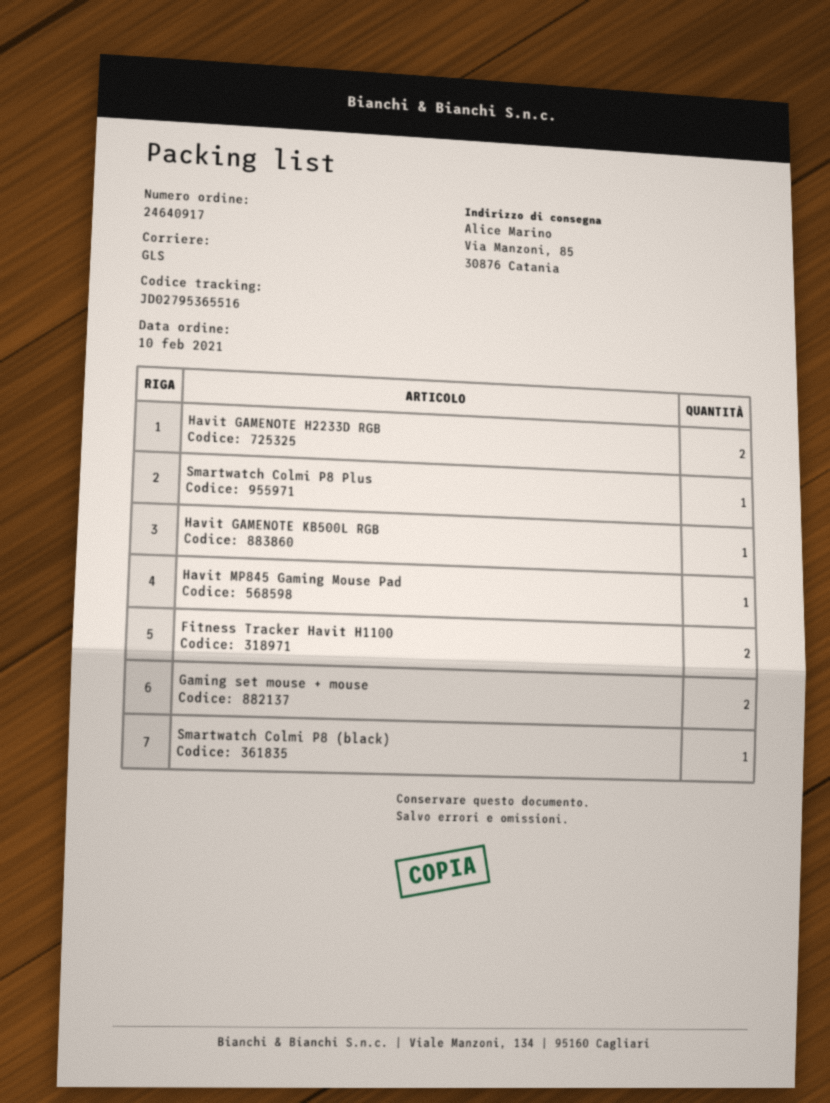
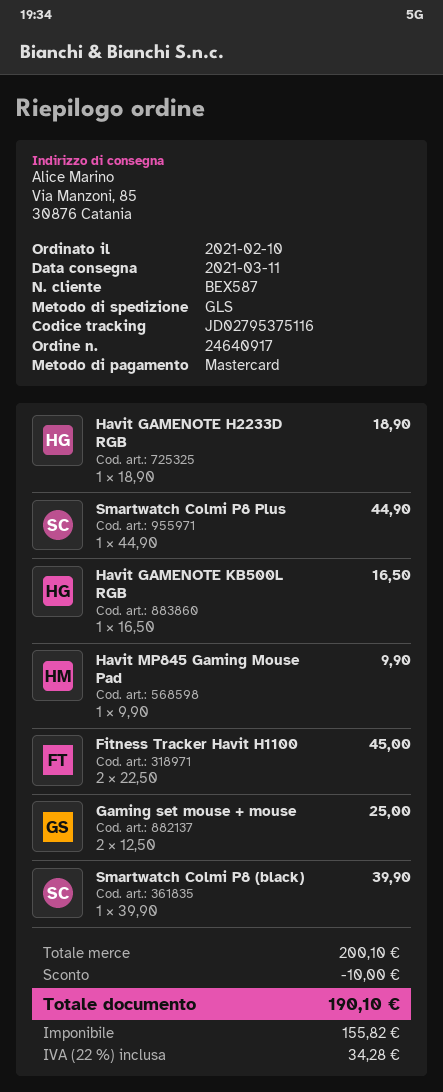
tracking number: JD02795365516 -> JD02795375116
Havit GAMENOTE H2233D RGB: 2 -> 1

